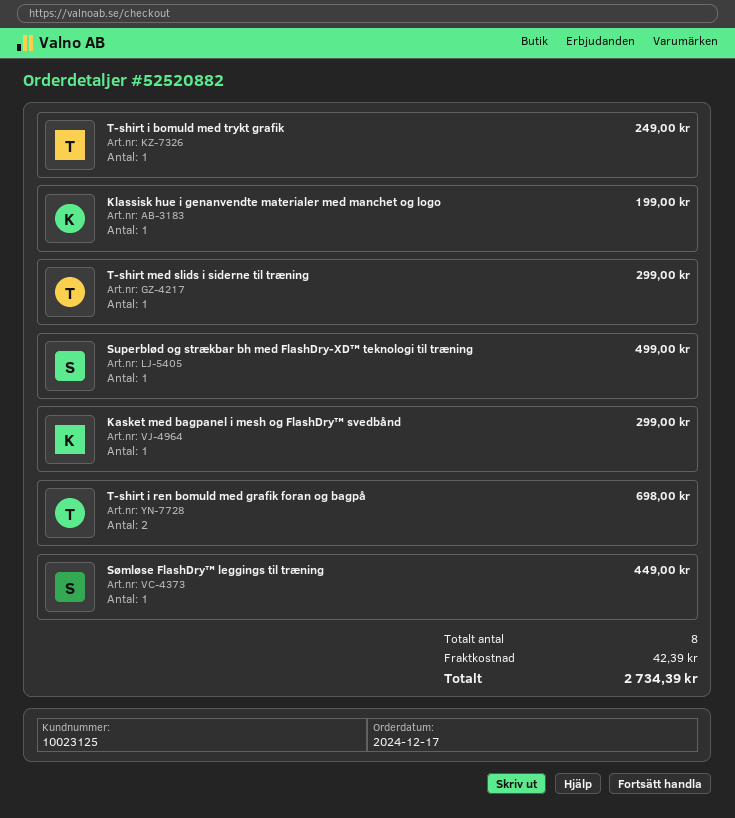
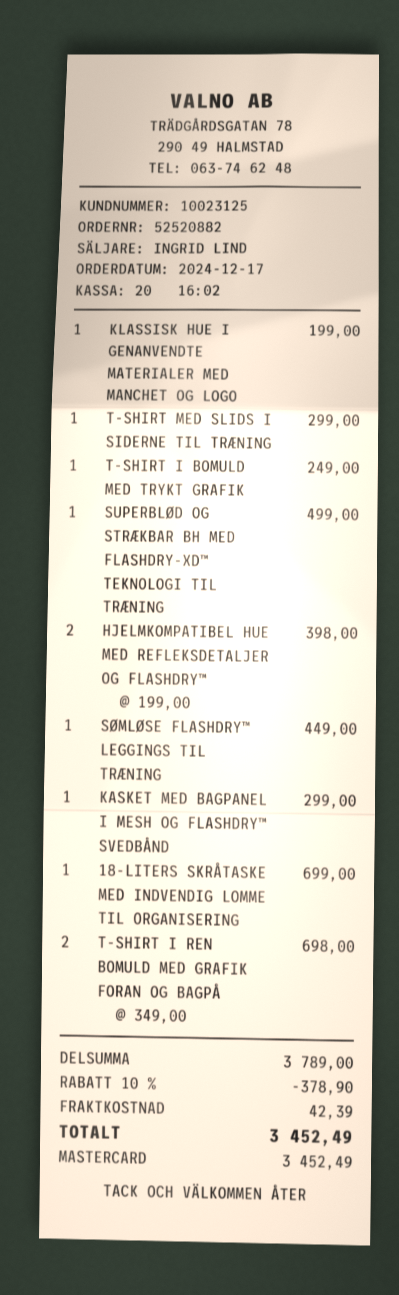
HJELMKOMPATIBEL HUE MED REFLEKSDETALJER OG FLASHDRY™: none -> 2 for 398.00
18-LITERS SKRÅTASKE MED INDVENDIG LOMME TIL ORGANISERING: none -> 1 for 699.00
discount: none -> 10% = 378.90
total: 2734.39 -> 3452.49

